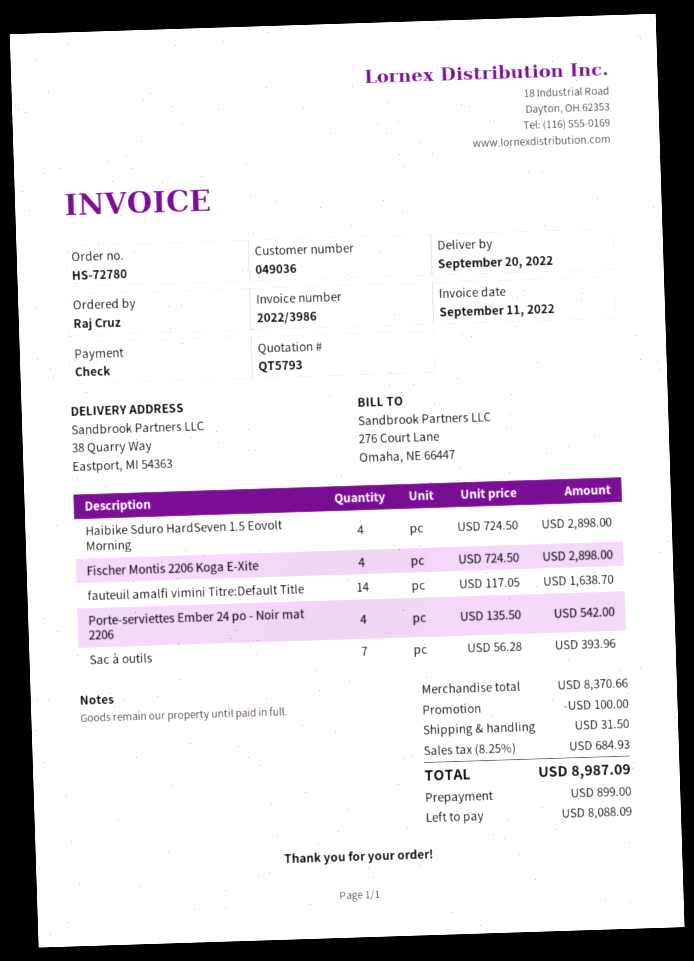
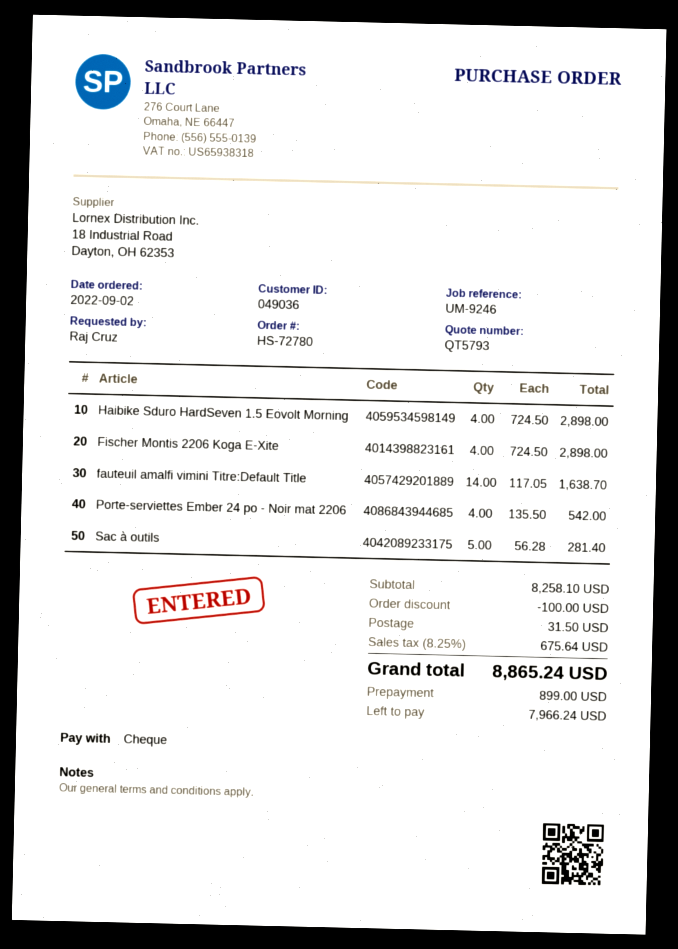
Sac à outils: 7 x 56.28 = 393.96 -> 5 x 56.28 = 281.40
subtotal: 8370.66 -> 8258.10
tax: 8.25% = 684.93 -> 8.25% = 675.64
total: 8987.09 -> 8865.24
balance: 8088.09 -> 7966.24

